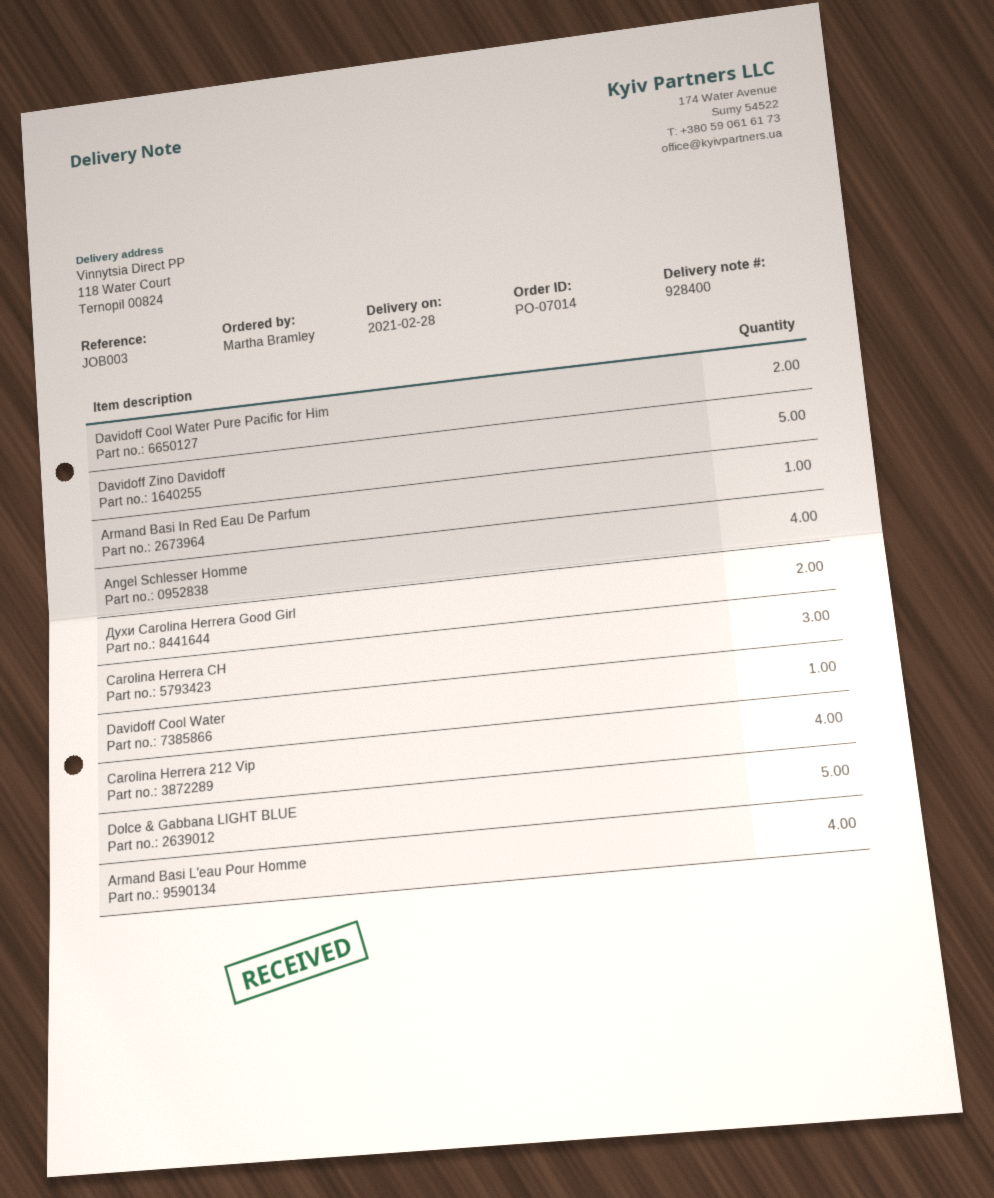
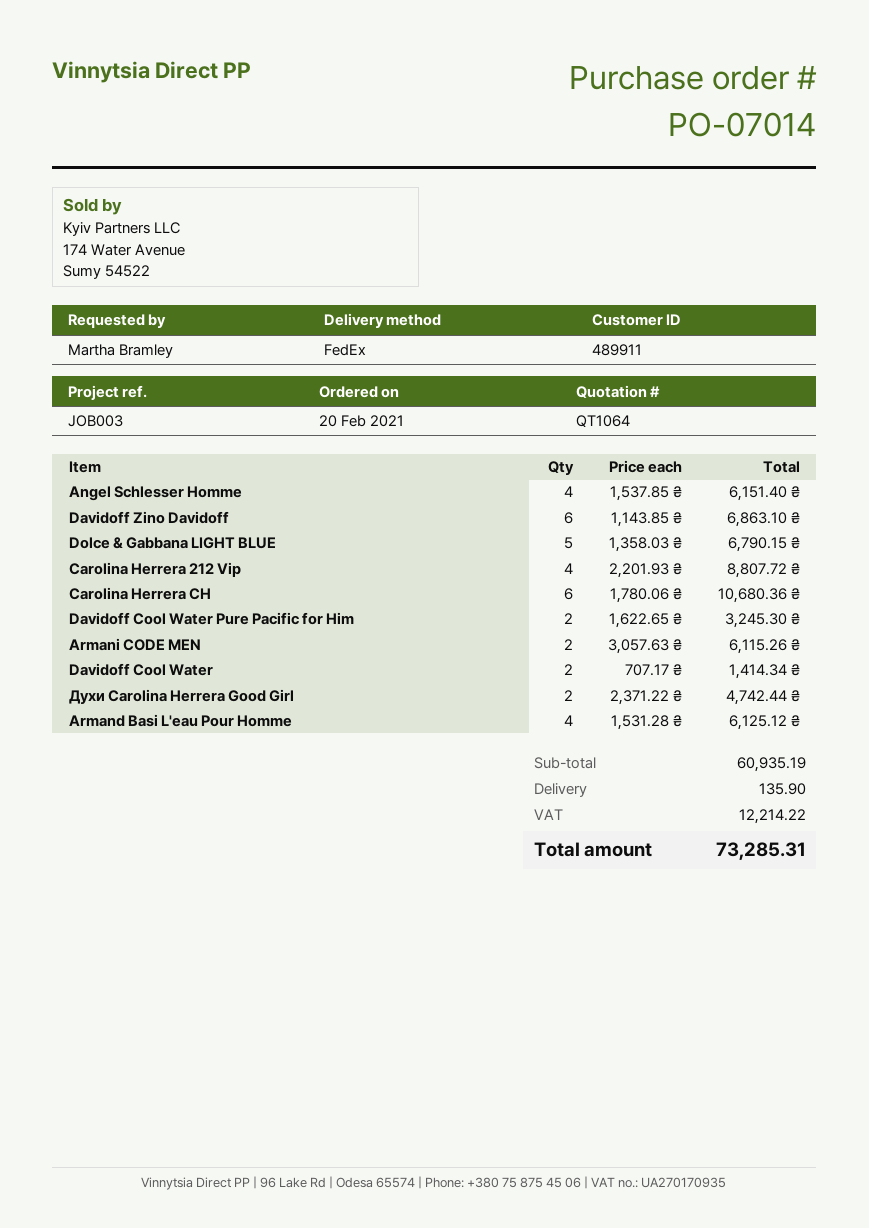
Davidoff Zino Davidoff: 5 -> 6
Armand Basi In Red Eau De Parfum: 1 -> none
Carolina Herrera CH: 3 -> 6
Davidoff Cool Water: 1 -> 2
Armani CODE MEN: none -> 2

